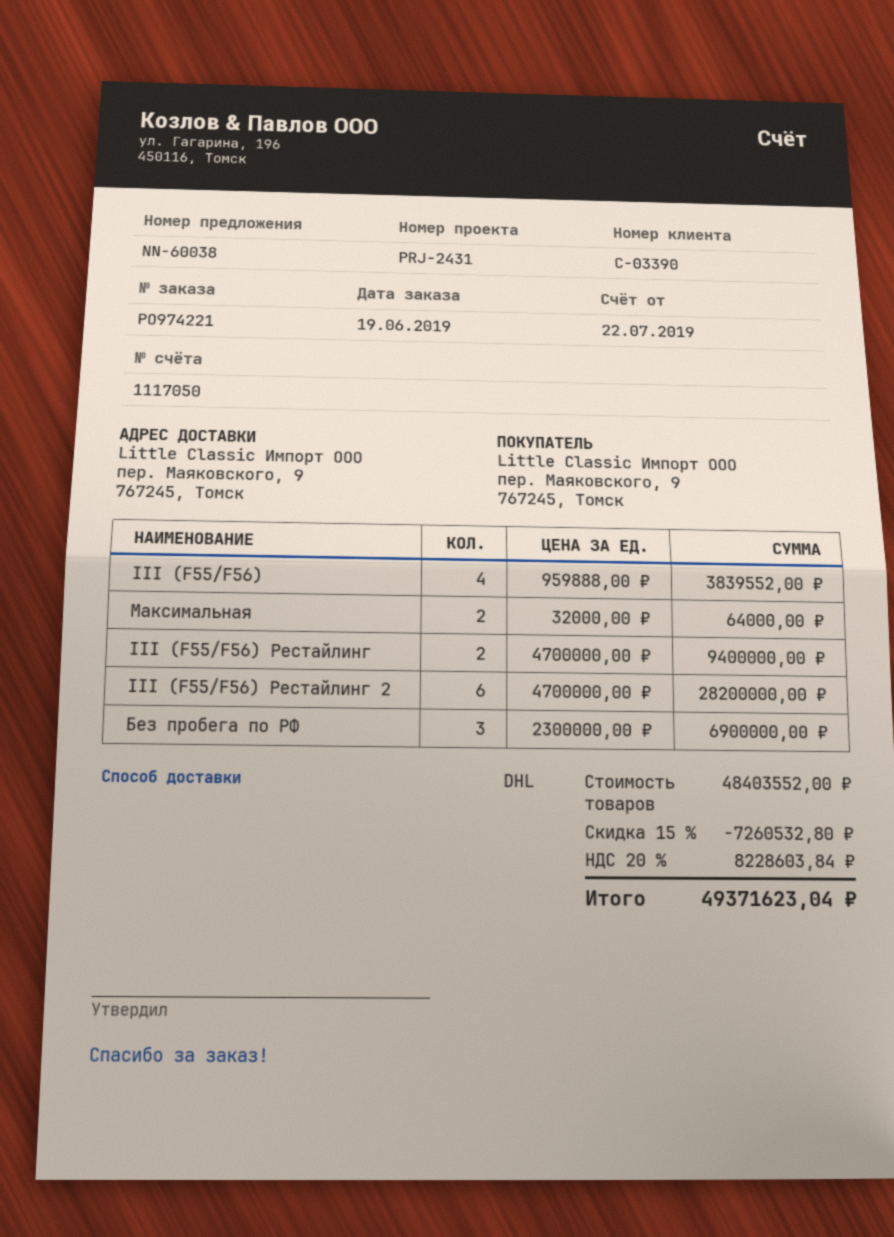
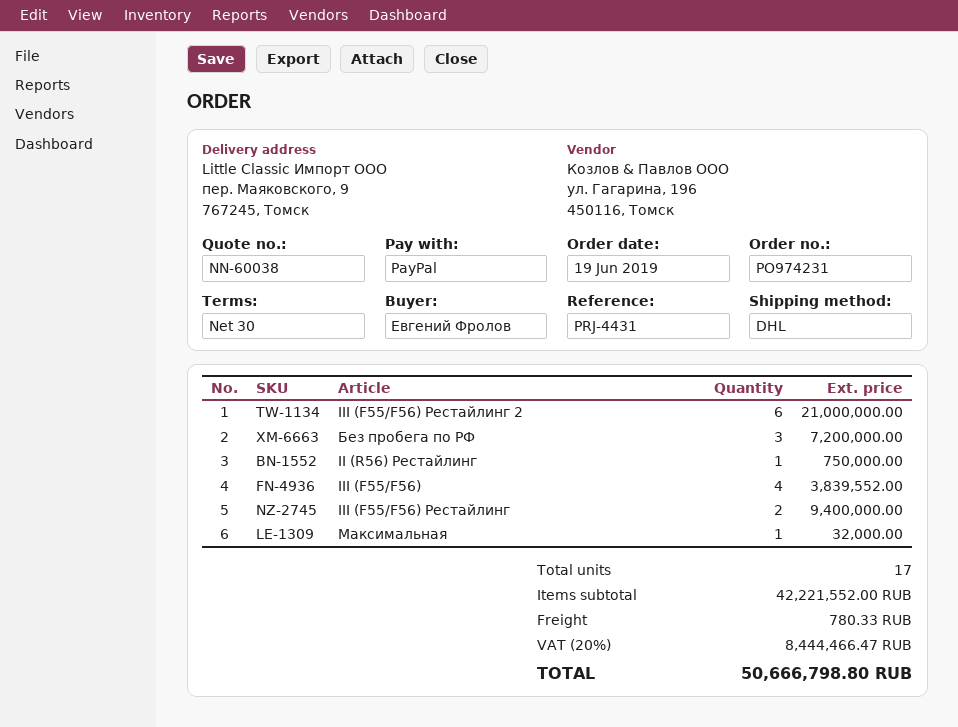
order number: PO974221 -> PO974231
reference: PRJ-2431 -> PRJ-4431
Максимальная: 2 for 64000.00 -> 1 for 32000.00
III (F55/F56) Рестайлинг 2: 6 for 28200000.00 -> 6 for 21000000.00
Без пробега по РФ: 3 for 6900000.00 -> 3 for 7200000.00
II (R56) Рестайлинг: none -> 1 for 750000.00
subtotal: 48403552.00 -> 42221552.00
discount: 15% = 7260532.80 -> none
shipping: none -> 780.33
tax: 20% = 8228603.84 -> 20% = 8444466.47
total: 49371623.04 -> 50666798.80

